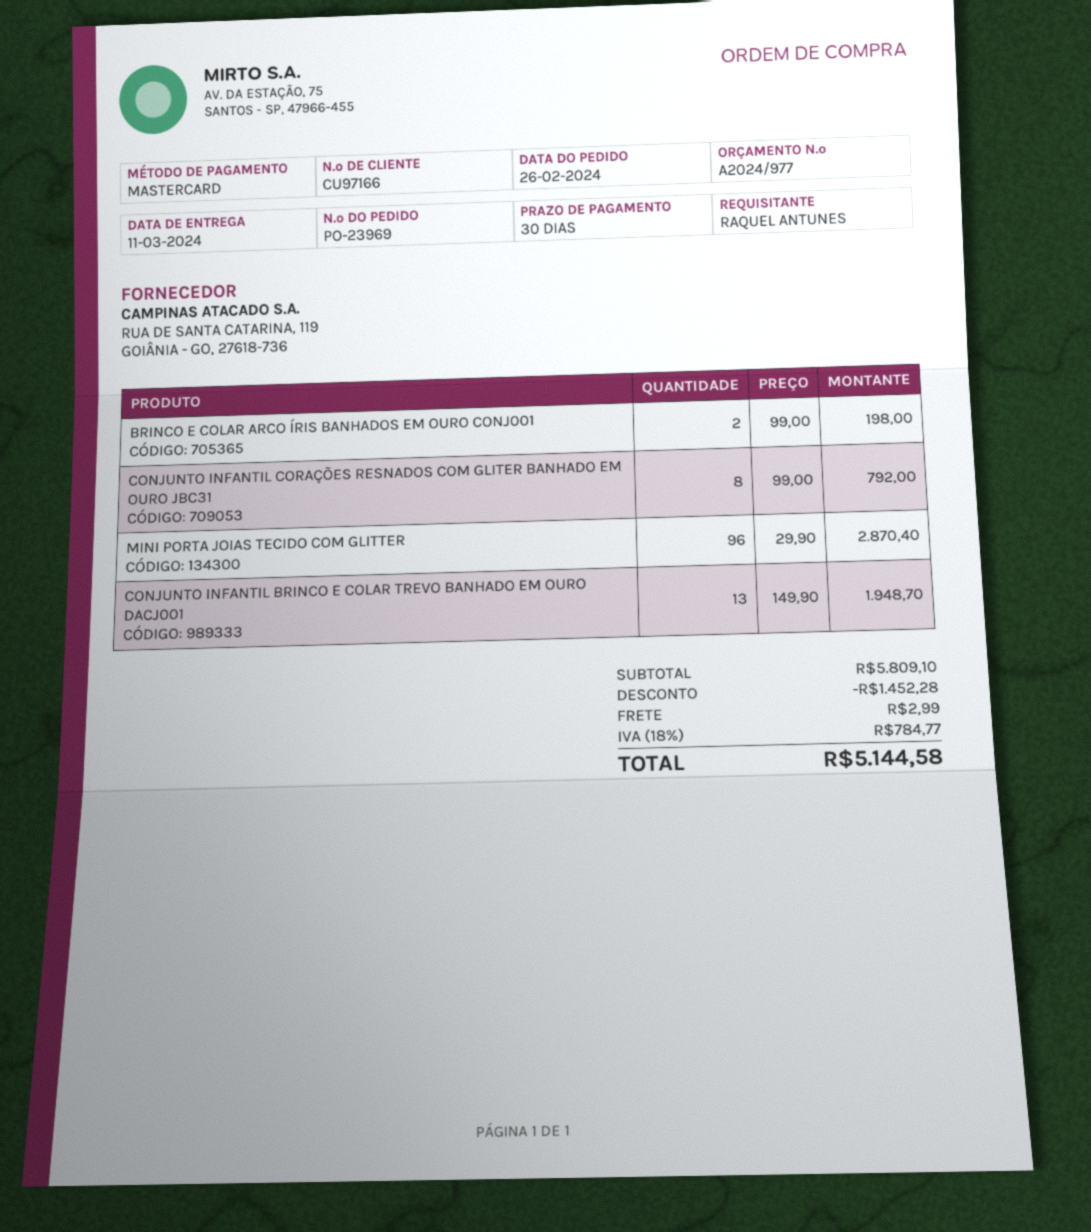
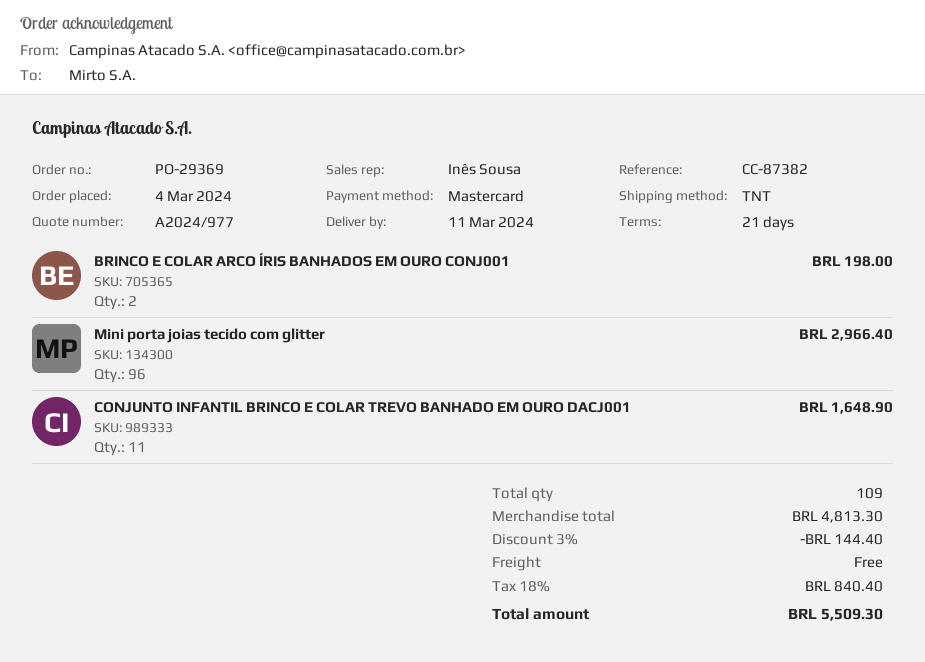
order number: PO-23969 -> PO-29369
order date: 2024-02-26 -> 2024-03-04
payment terms: 30 days -> 21 days
CONJUNTO INFANTIL CORAÇÕES RESNADOS COM GLITER BANHADO EM OURO JBC31: 8 for 792.00 -> none
MINI PORTA JOIAS TECIDO COM GLITTER: 96 for 2870.40 -> 96 for 2966.40
CONJUNTO INFANTIL BRINCO E COLAR TREVO BANHADO EM OURO DACJ001: 13 for 1948.70 -> 11 for 1648.90
subtotal: 5809.10 -> 4813.30
discount: 1452.28 -> 144.40
shipping: 2.99 -> 0.00
tax: 18% = 784.77 -> 18% = 840.40
total: 5144.58 -> 5509.30

